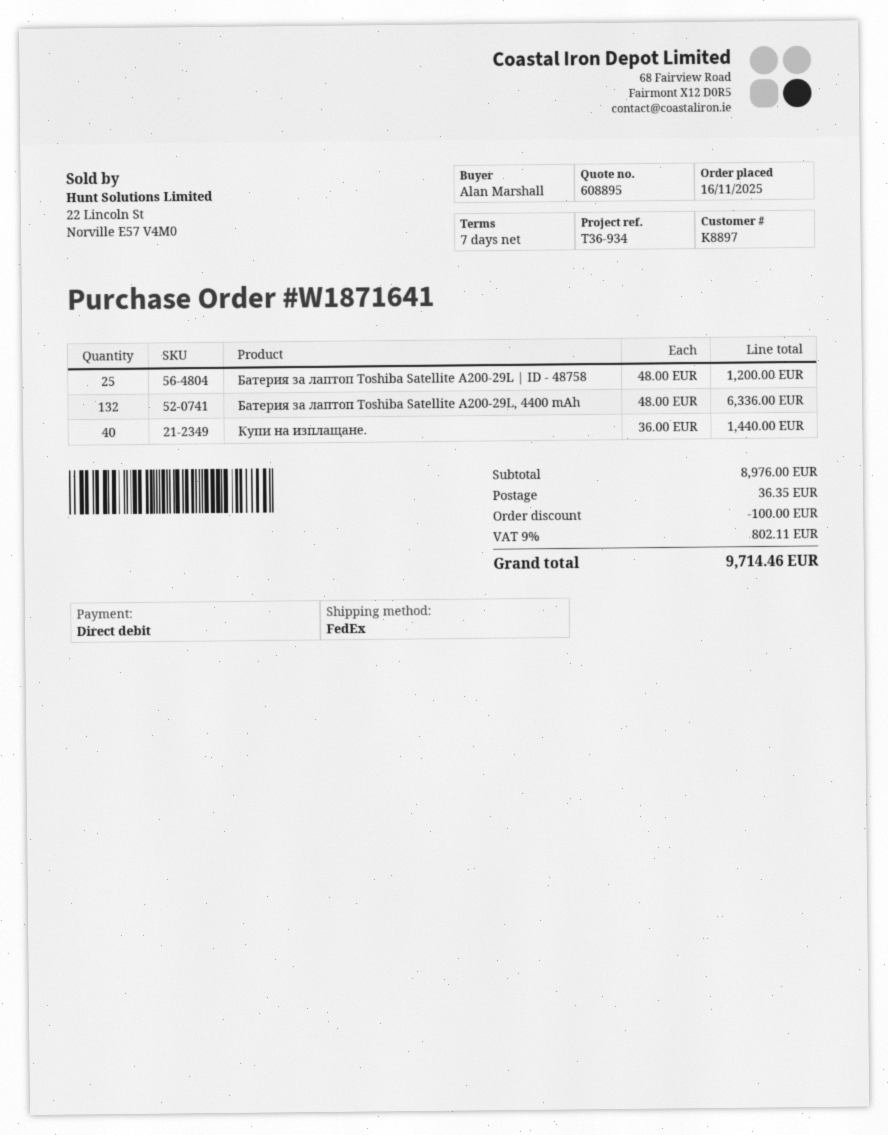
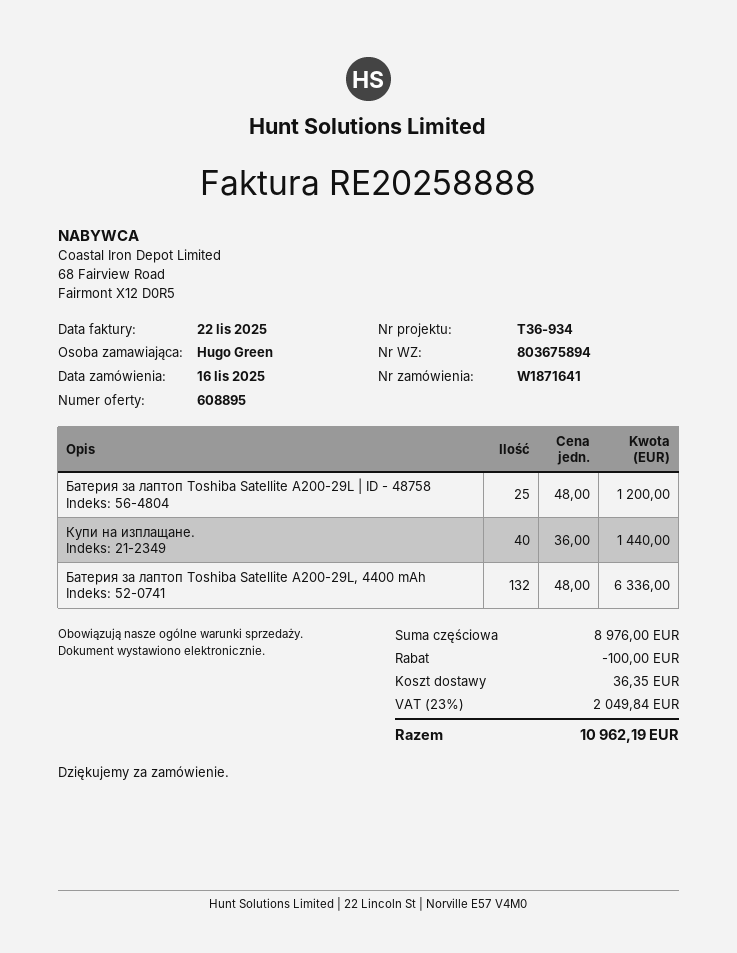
ordered by: Alan Marshall -> Hugo Green
tax: 9% = 802.11 -> 23% = 2049.84
total: 9714.46 -> 10962.19

